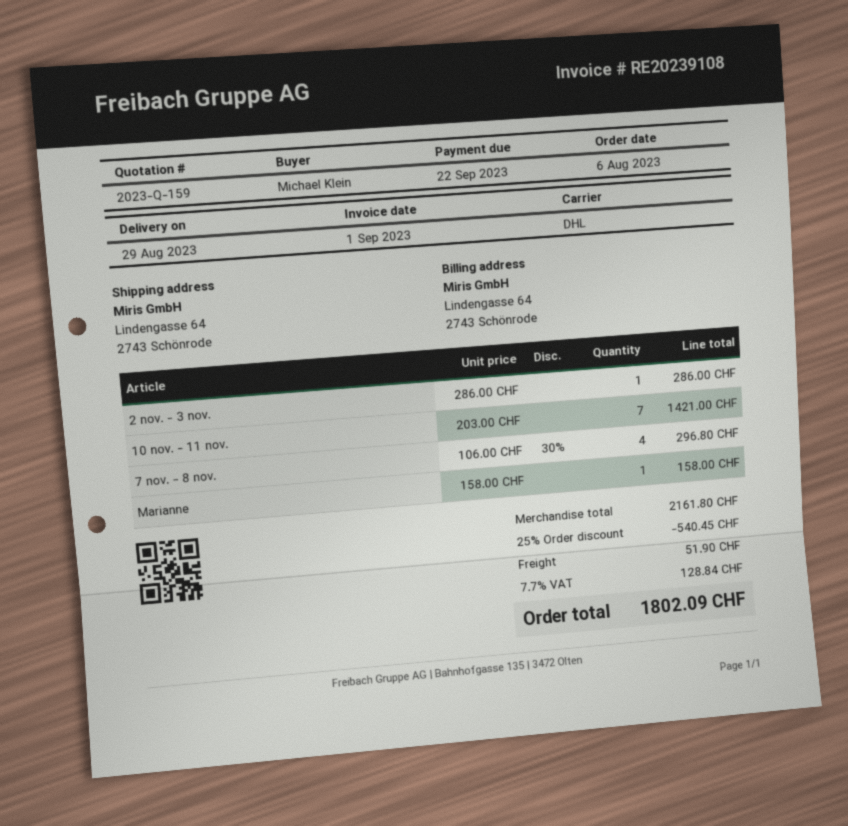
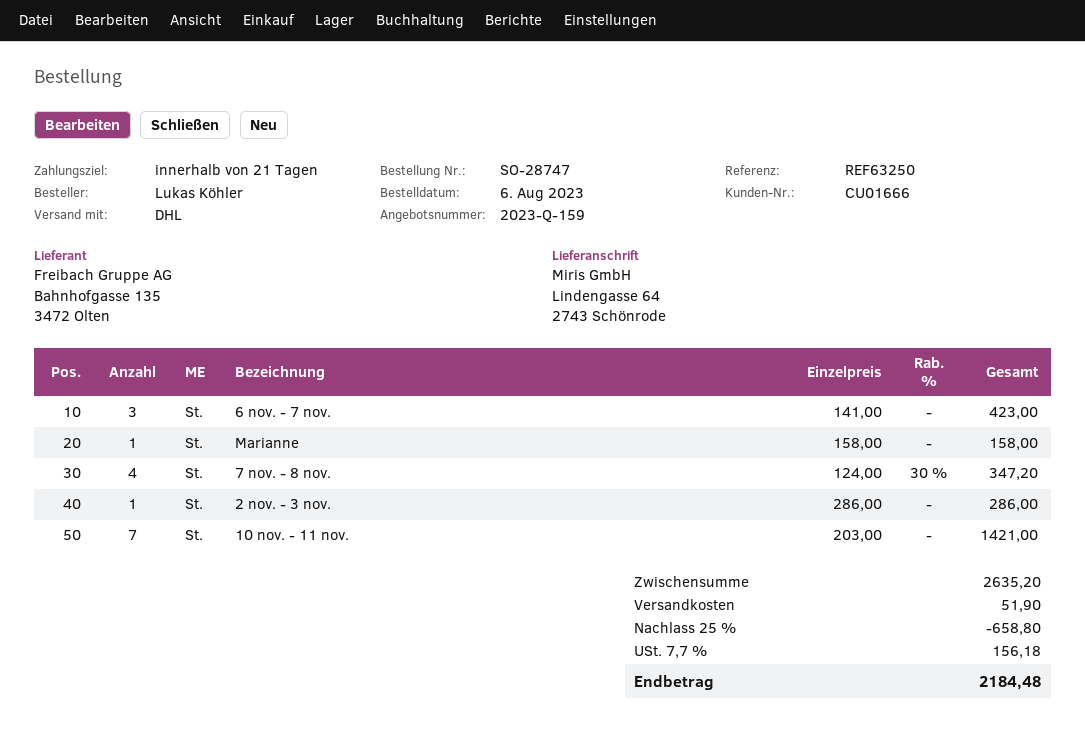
ordered by: Michael Klein -> Lukas Köhler
7 nov. - 8 nov.: 4 x 106.00 - 30% = 296.80 -> 4 x 124.00 - 30% = 347.20
6 nov. - 7 nov.: none -> 3 x 141.00 = 423.00
subtotal: 2161.80 -> 2635.20
discount: 25% = 540.45 -> 25% = 658.80
tax: 7.7% = 128.84 -> 7.7% = 156.18
total: 1802.09 -> 2184.48

